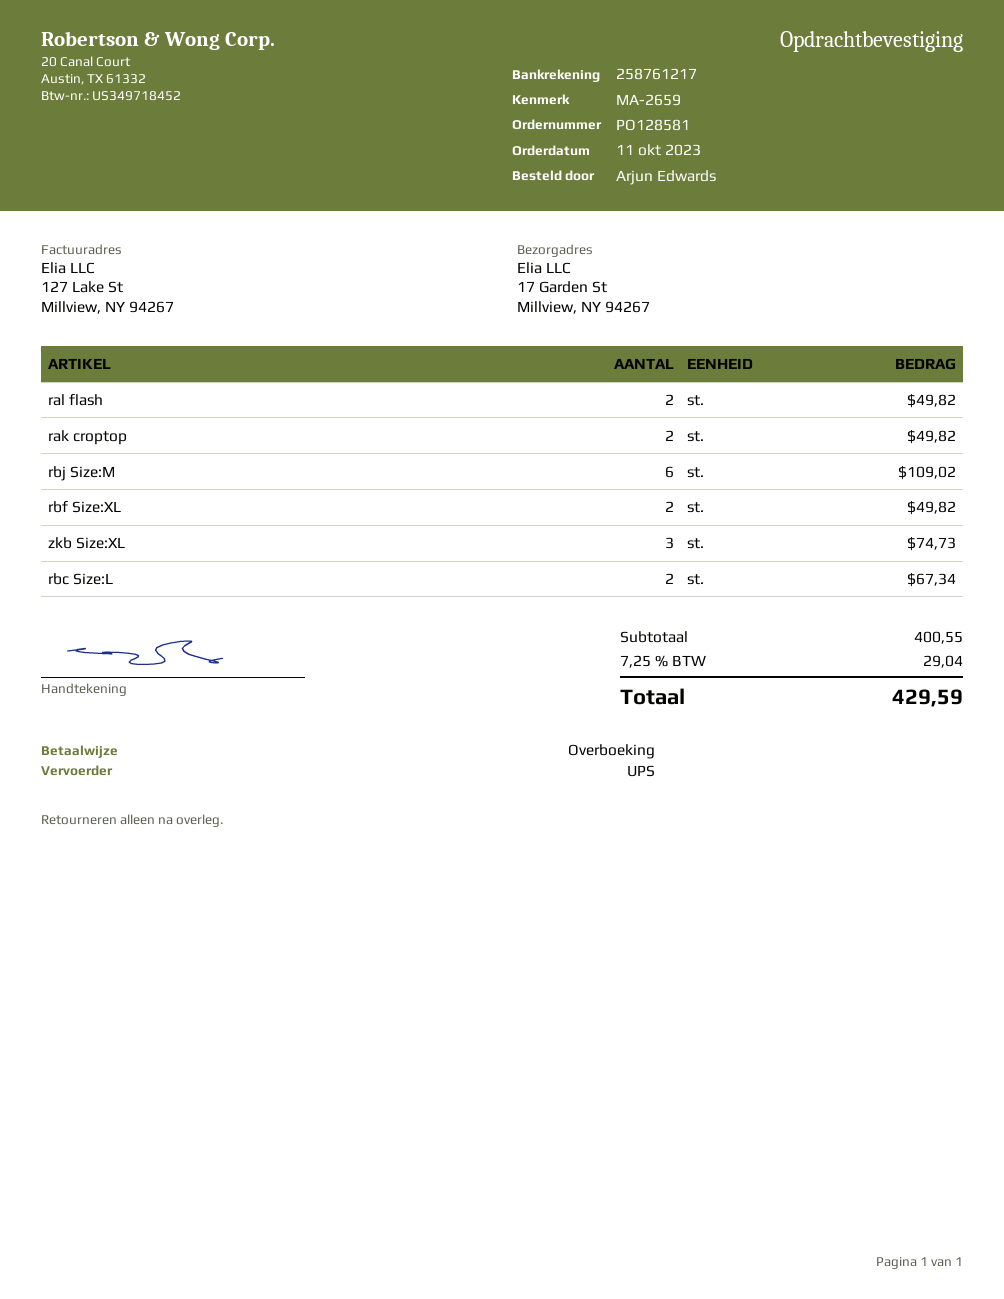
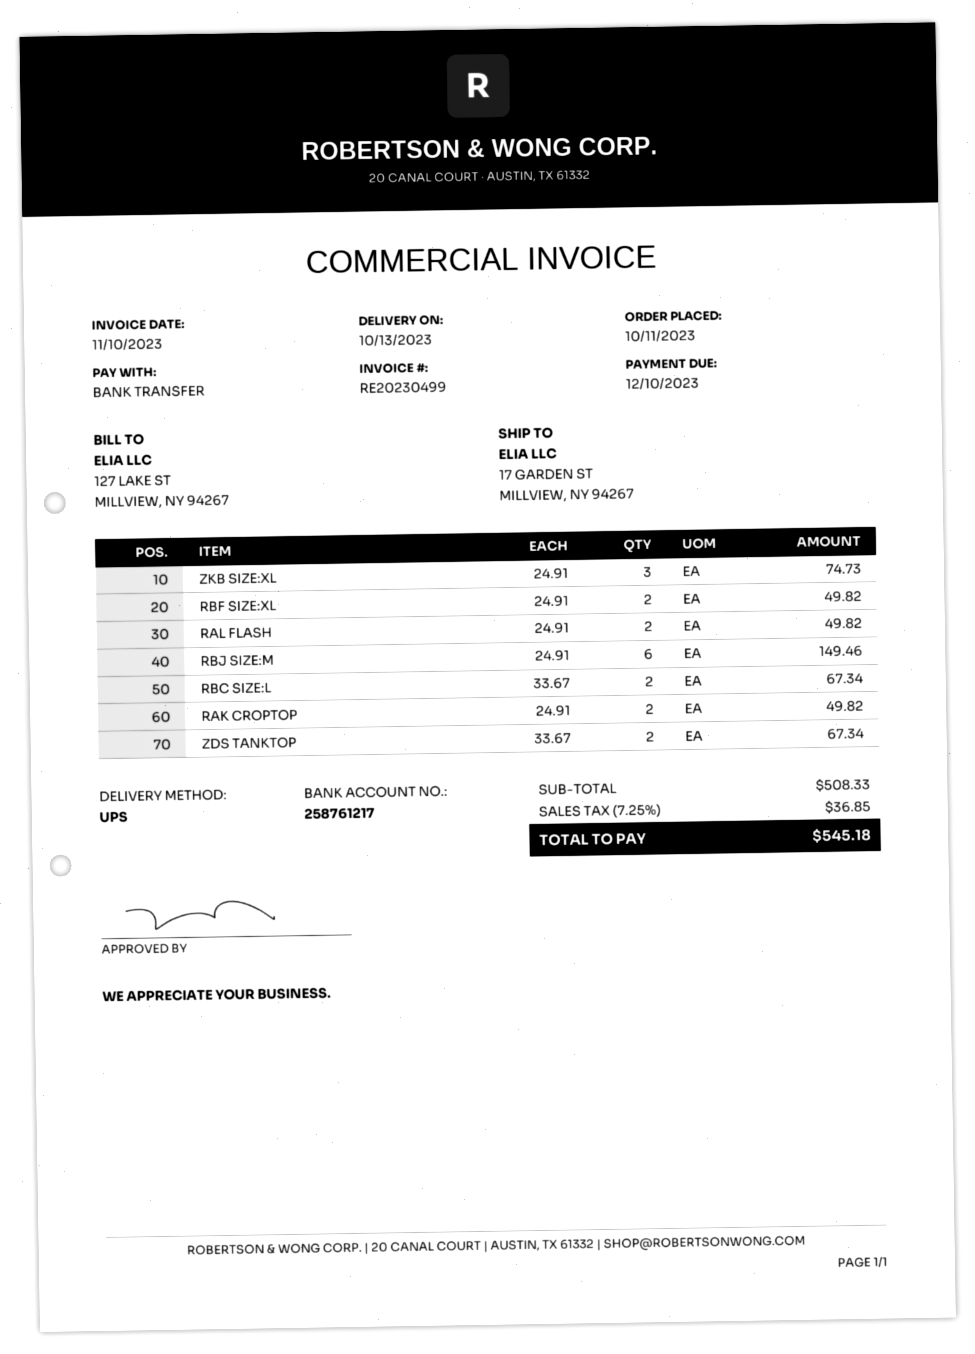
rbj Size:M: 6 for 109.02 -> 6 for 149.46
ZDS TANKTOP: none -> 2 for 67.34
subtotal: 400.55 -> 508.33
tax: 7.25% = 29.04 -> 7.25% = 36.85
total: 429.59 -> 545.18

